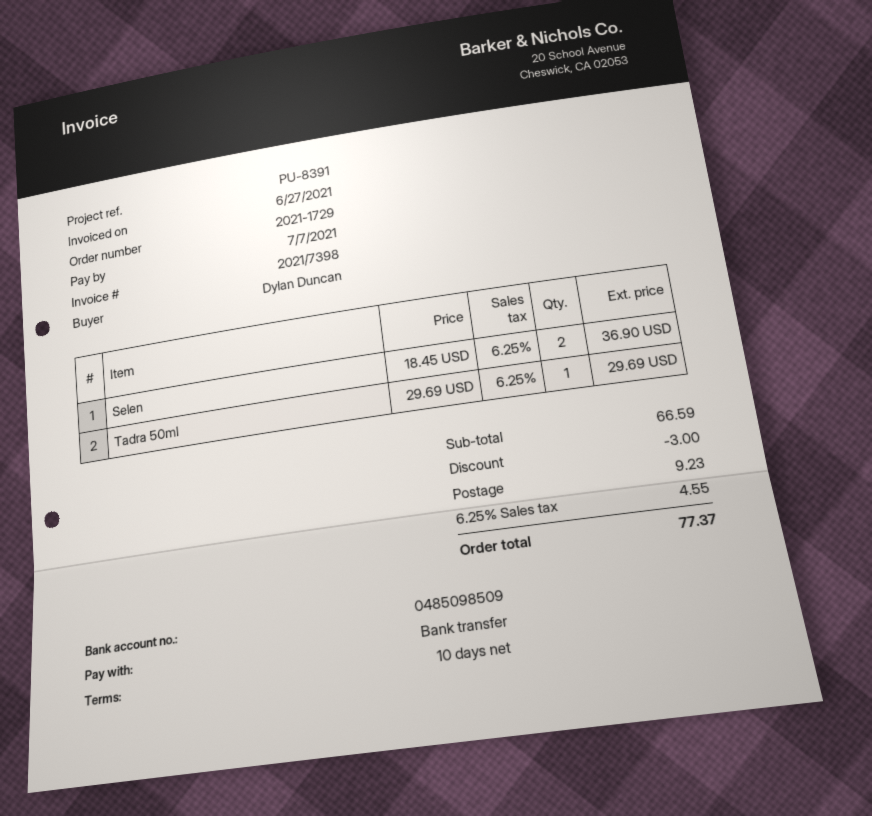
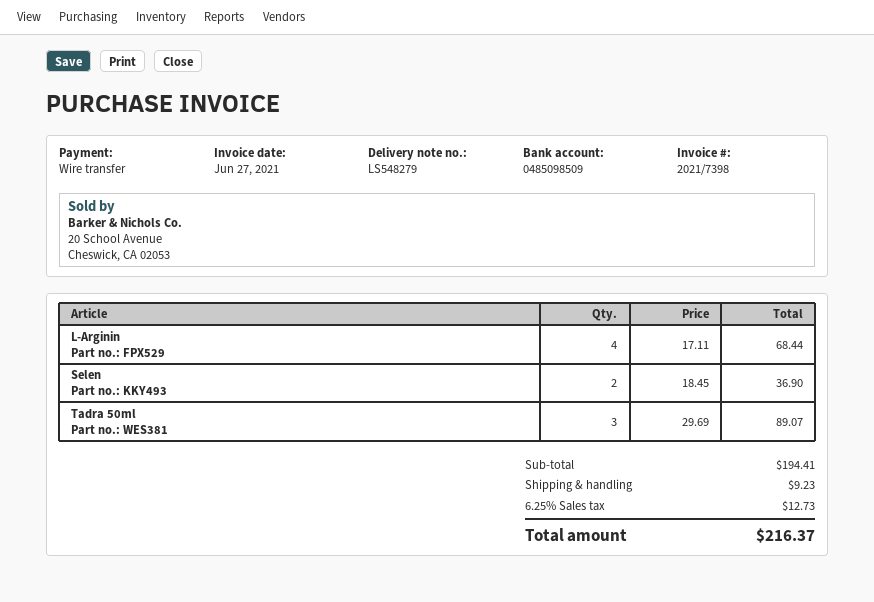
Tadra 50ml: 1 x 29.69 = 29.69 -> 3 x 29.69 = 89.07
L-Arginin: none -> 4 x 17.11 = 68.44
subtotal: 66.59 -> 194.41
discount: 3.00 -> none
tax: 6.25% = 4.55 -> 6.25% = 12.73
total: 77.37 -> 216.37

